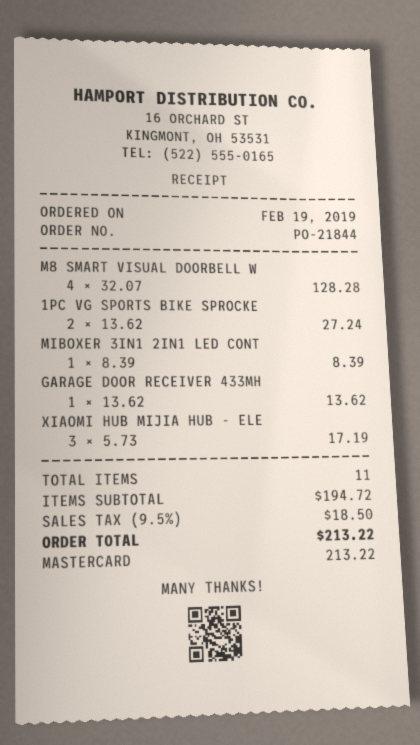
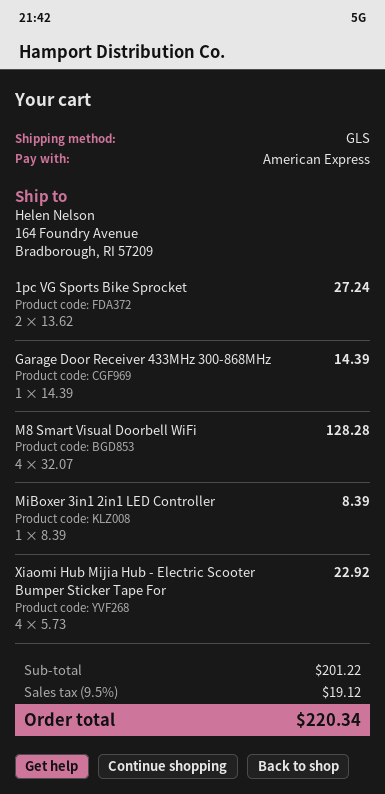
payment method: Mastercard -> American Express
GARAGE DOOR RECEIVER 433MH: 1 x 13.62 = 13.62 -> 1 x 14.39 = 14.39
XIAOMI HUB MIJIA HUB - ELE: 3 x 5.73 = 17.19 -> 4 x 5.73 = 22.92
subtotal: 194.72 -> 201.22
tax: 9.5% = 18.50 -> 9.5% = 19.12
total: 213.22 -> 220.34

